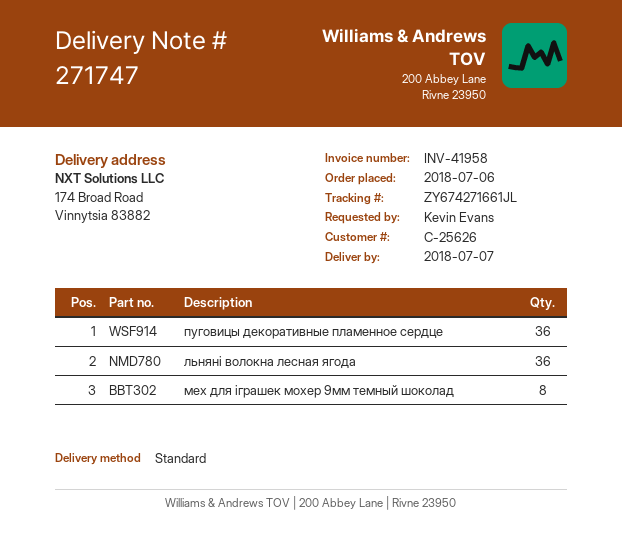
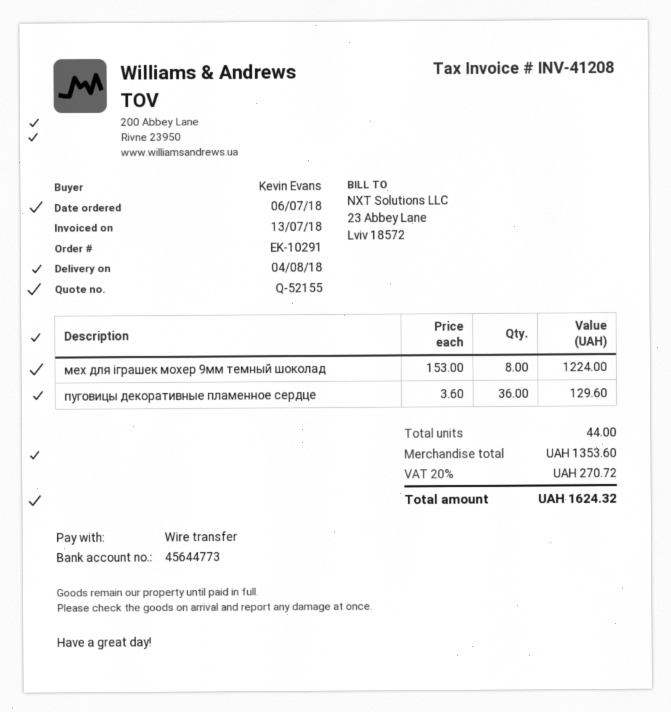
delivery date: 2018-07-07 -> 2018-08-04
invoice number: INV-41958 -> INV-41208
льняні волокна лесная ягода: 36 -> none

